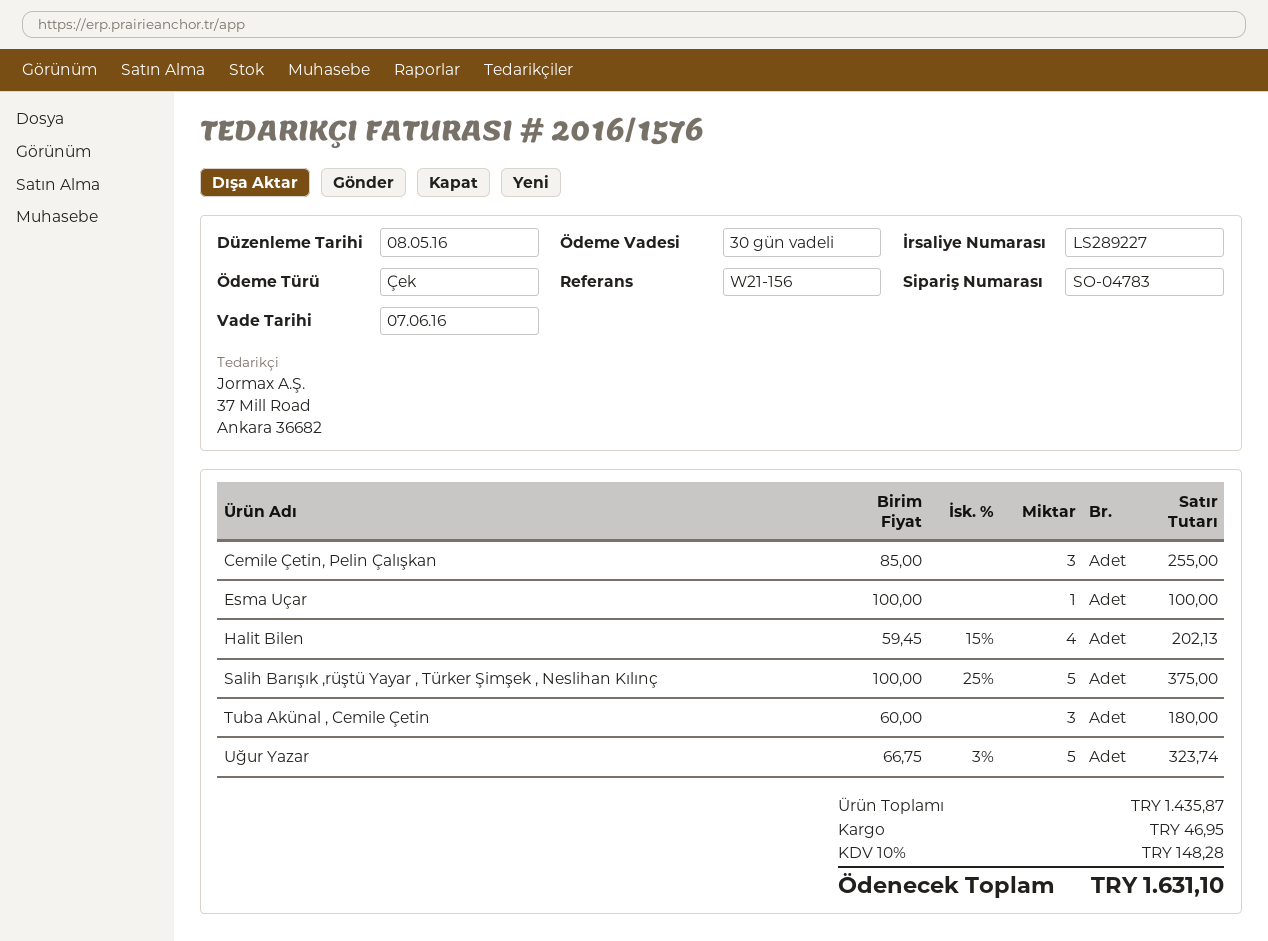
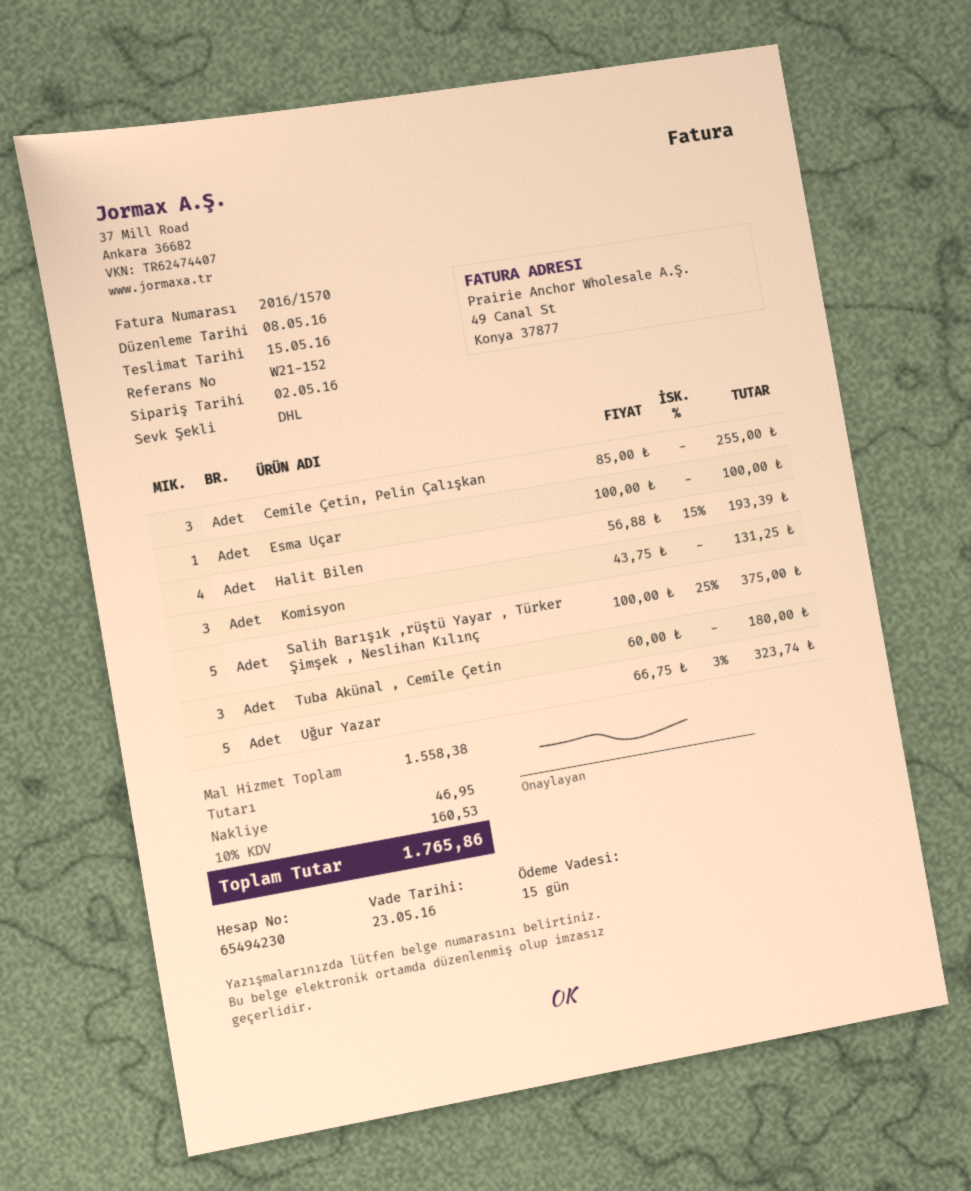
invoice number: 2016/1576 -> 2016/1570
payment terms: 30 days -> 15 days
due date: 2016-06-07 -> 2016-05-23
reference: W21-156 -> W21-152
Halit Bilen: 4 x 59.45 - 15% = 202.13 -> 4 x 56.88 - 15% = 193.39
Komisyon: none -> 3 x 43.75 = 131.25
subtotal: 1435.87 -> 1558.38
tax: 10% = 148.28 -> 10% = 160.53
total: 1631.10 -> 1765.86

